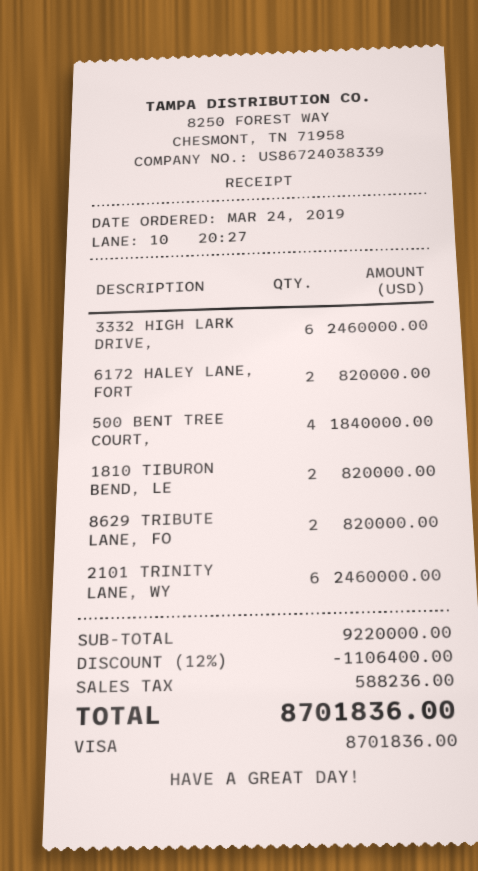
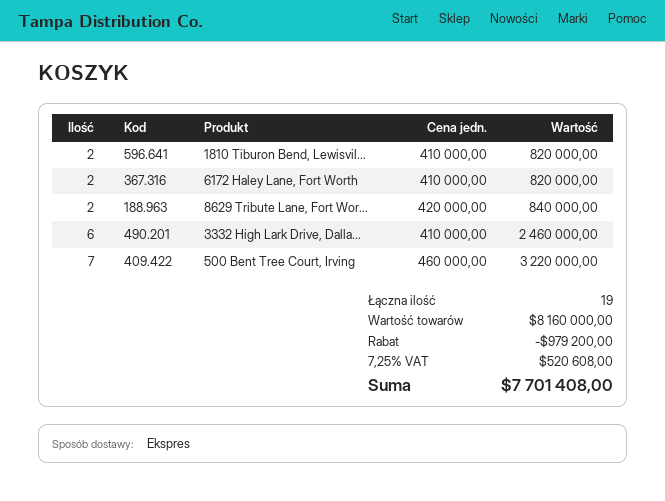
500 BENT TREE COURT,: 4 for 1840000.00 -> 7 for 3220000.00
8629 TRIBUTE LANE, FO: 2 for 820000.00 -> 2 for 840000.00
2101 TRINITY LANE, WY: 6 for 2460000.00 -> none
subtotal: 9220000.00 -> 8160000.00
discount: 1106400.00 -> 979200.00
tax: 588236.00 -> 520608.00
total: 8701836.00 -> 7701408.00

